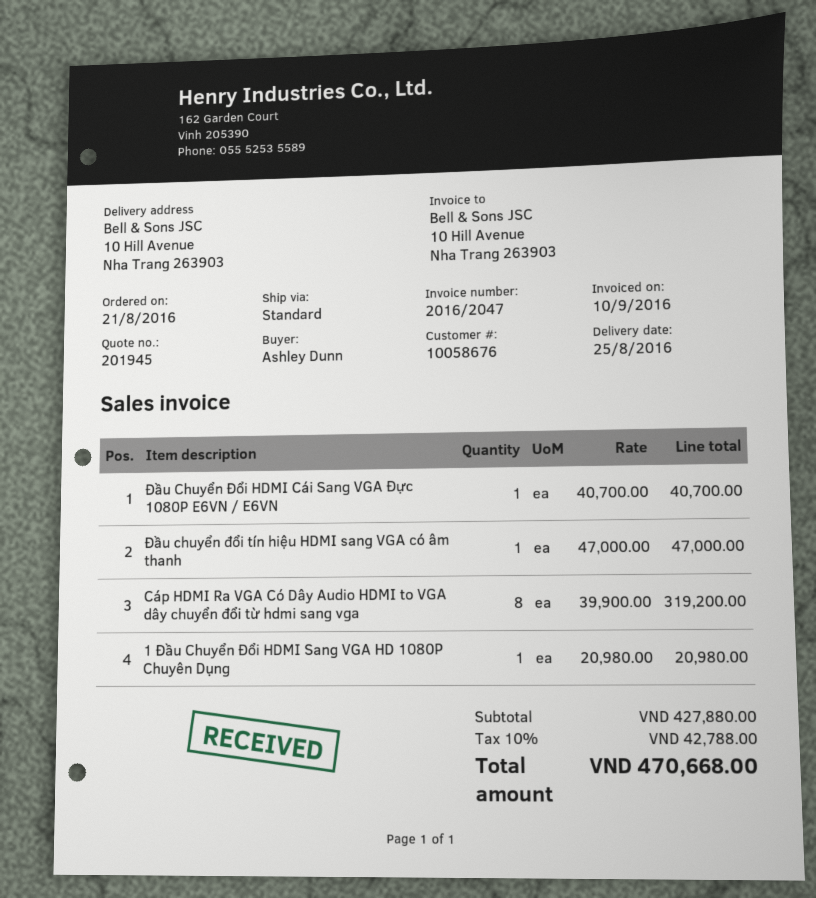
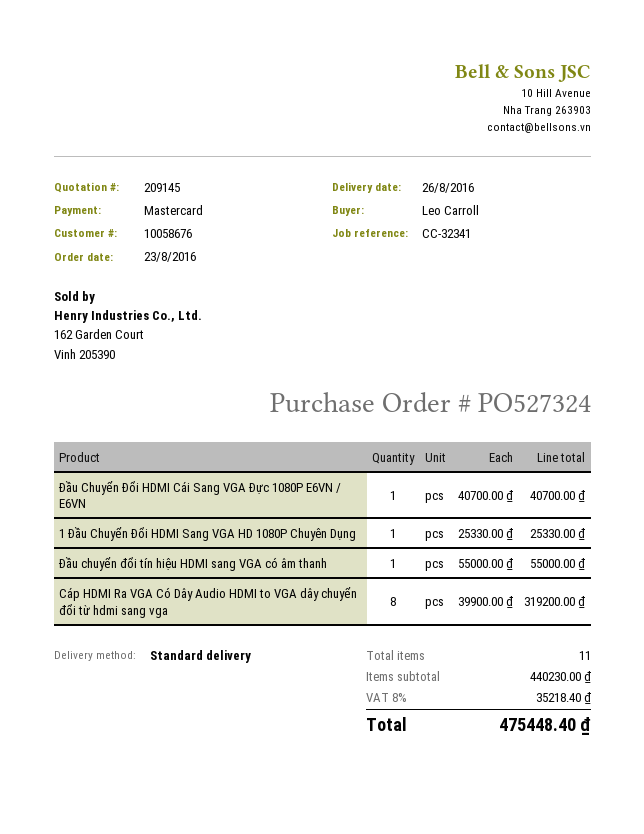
quote number: 201945 -> 209145
order date: 2016-08-21 -> 2016-08-23
delivery date: 2016-08-25 -> 2016-08-26
ordered by: Ashley Dunn -> Leo Carroll
Đầu chuyển đổi tín hiệu HDMI sang VGA có âm thanh: 1 x 47000.00 = 47000.00 -> 1 x 55000.00 = 55000.00
1 Đầu Chuyển Đổi HDMI Sang VGA HD 1080P Chuyên Dụng: 1 x 20980.00 = 20980.00 -> 1 x 25330.00 = 25330.00
subtotal: 427880.00 -> 440230.00
tax: 10% = 42788.00 -> 8% = 35218.40
total: 470668.00 -> 475448.40

